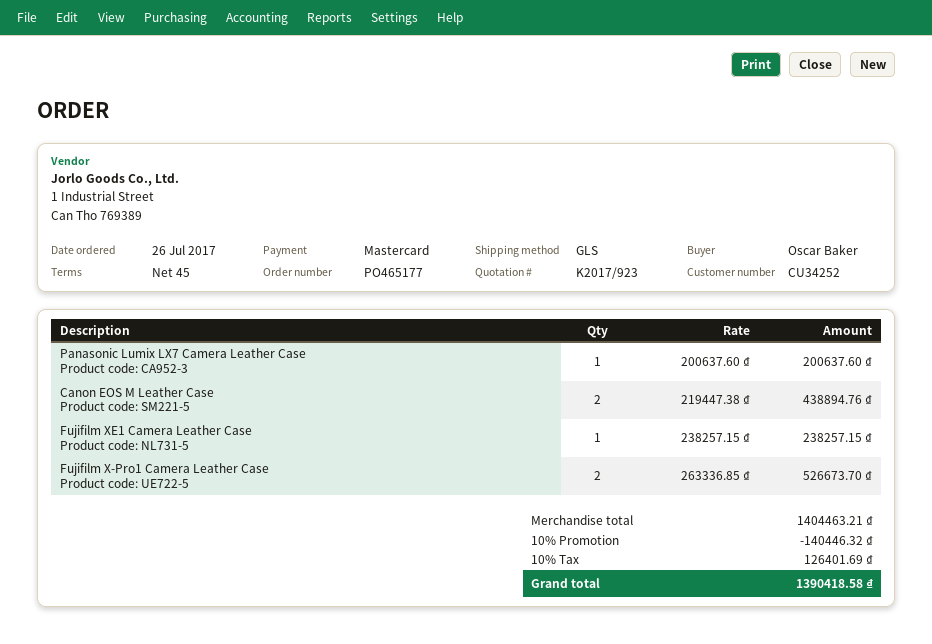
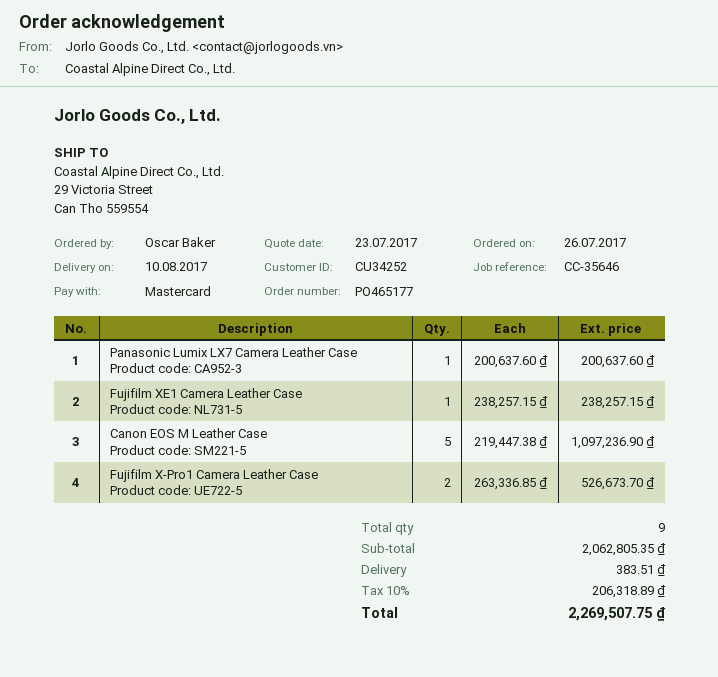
Canon EOS M Leather Case: 2 x 219447.38 = 438894.76 -> 5 x 219447.38 = 1097236.90
subtotal: 1404463.21 -> 2062805.35
discount: 10% = 140446.32 -> none
shipping: none -> 383.51
tax: 10% = 126401.69 -> 10% = 206318.89
total: 1390418.58 -> 2269507.75

